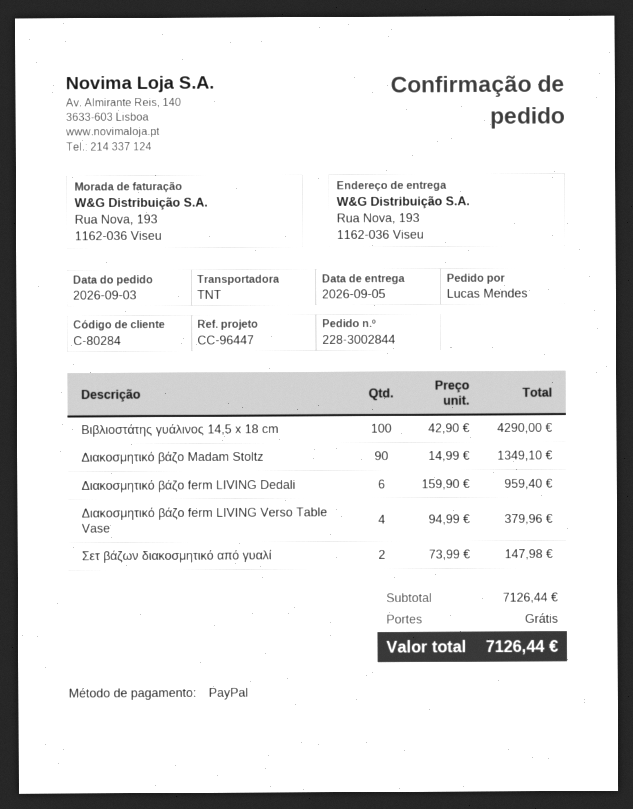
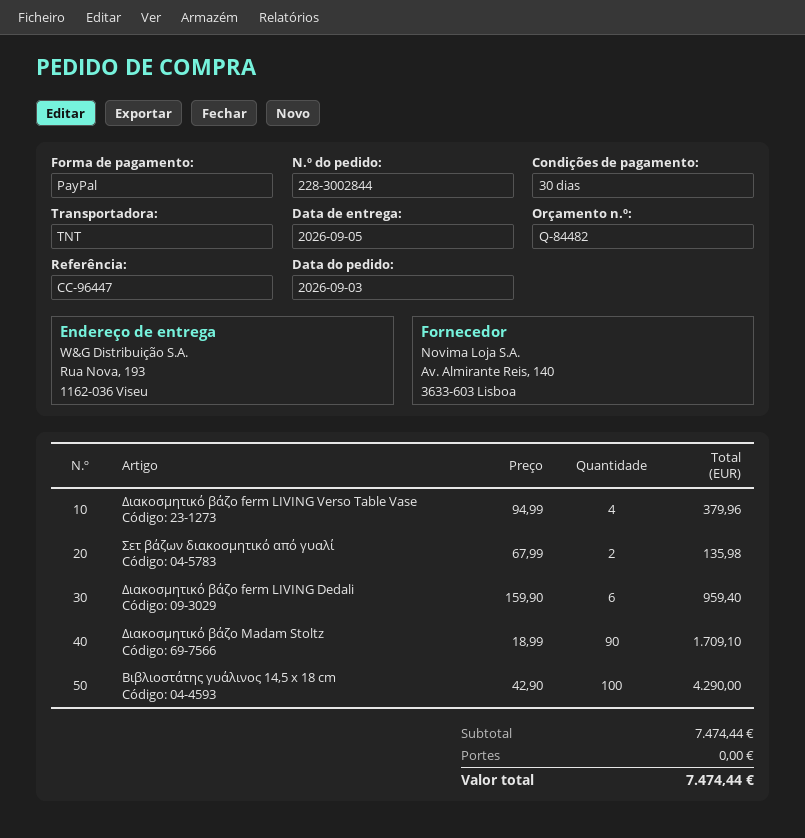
Διακοσμητικό βάζο Madam Stoltz: 90 x 14.99 = 1349.10 -> 90 x 18.99 = 1709.10
Σετ βάζων διακοσμητικό από γυαλί: 2 x 73.99 = 147.98 -> 2 x 67.99 = 135.98
subtotal: 7126.44 -> 7474.44
total: 7126.44 -> 7474.44

